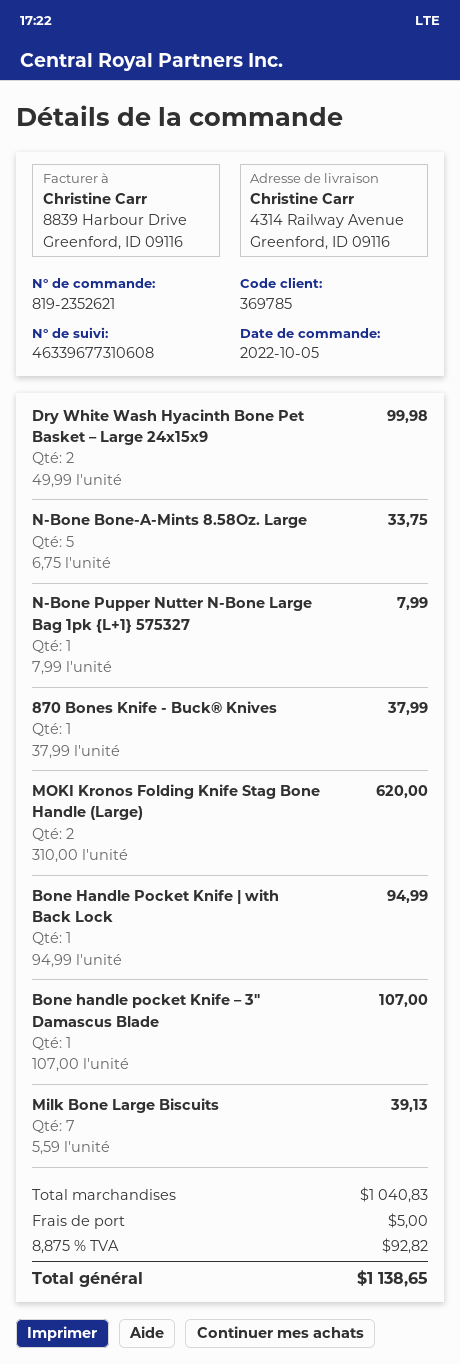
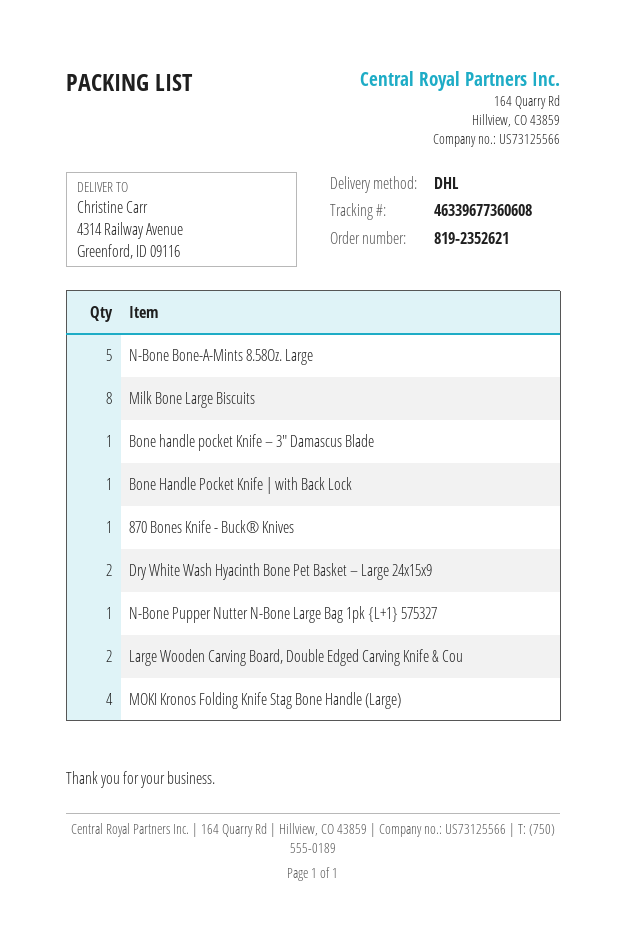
tracking number: 46339677310608 -> 46339677360608
MOKI Kronos Folding Knife Stag Bone Handle (Large): 2 -> 4
Milk Bone Large Biscuits: 7 -> 8
Large Wooden Carving Board, Double Edged Carving Knife & Cou: none -> 2

